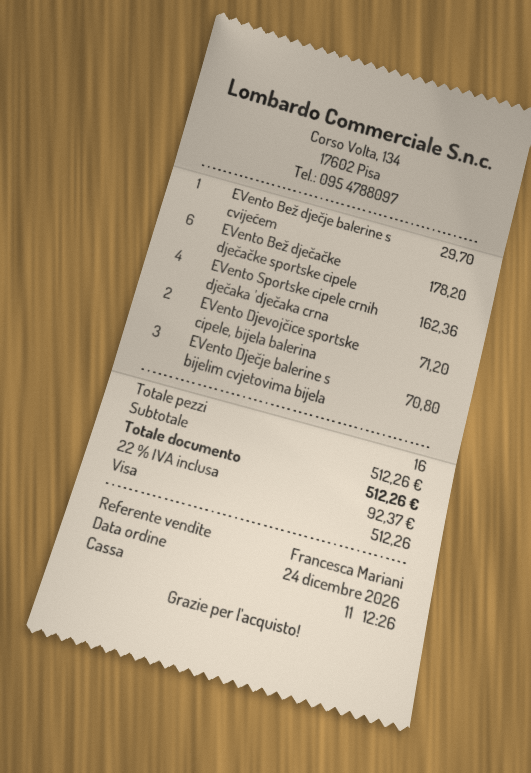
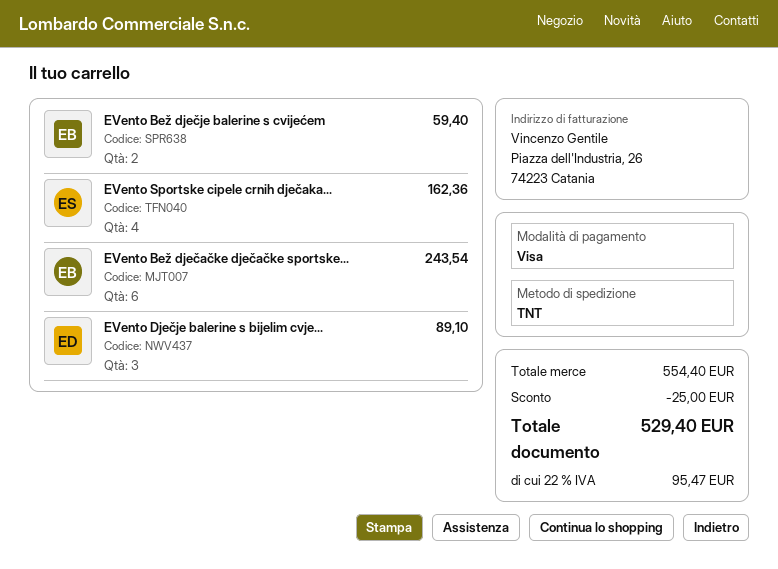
EVento Bež dječje balerine s cvijećem: 1 for 29.70 -> 2 for 59.40
EVento Bež dječačke dječačke sportske cipele: 6 for 178.20 -> 6 for 243.54
EVento Djevojčice sportske cipele, bijela balerina: 2 for 71.20 -> none
EVento Dječje balerine s bijelim cvjetovima bijela: 3 for 70.80 -> 3 for 89.10
subtotal: 512.26 -> 554.40
discount: none -> 25.00
tax: 22% = 92.37 -> 22% = 95.47
total: 512.26 -> 529.40

